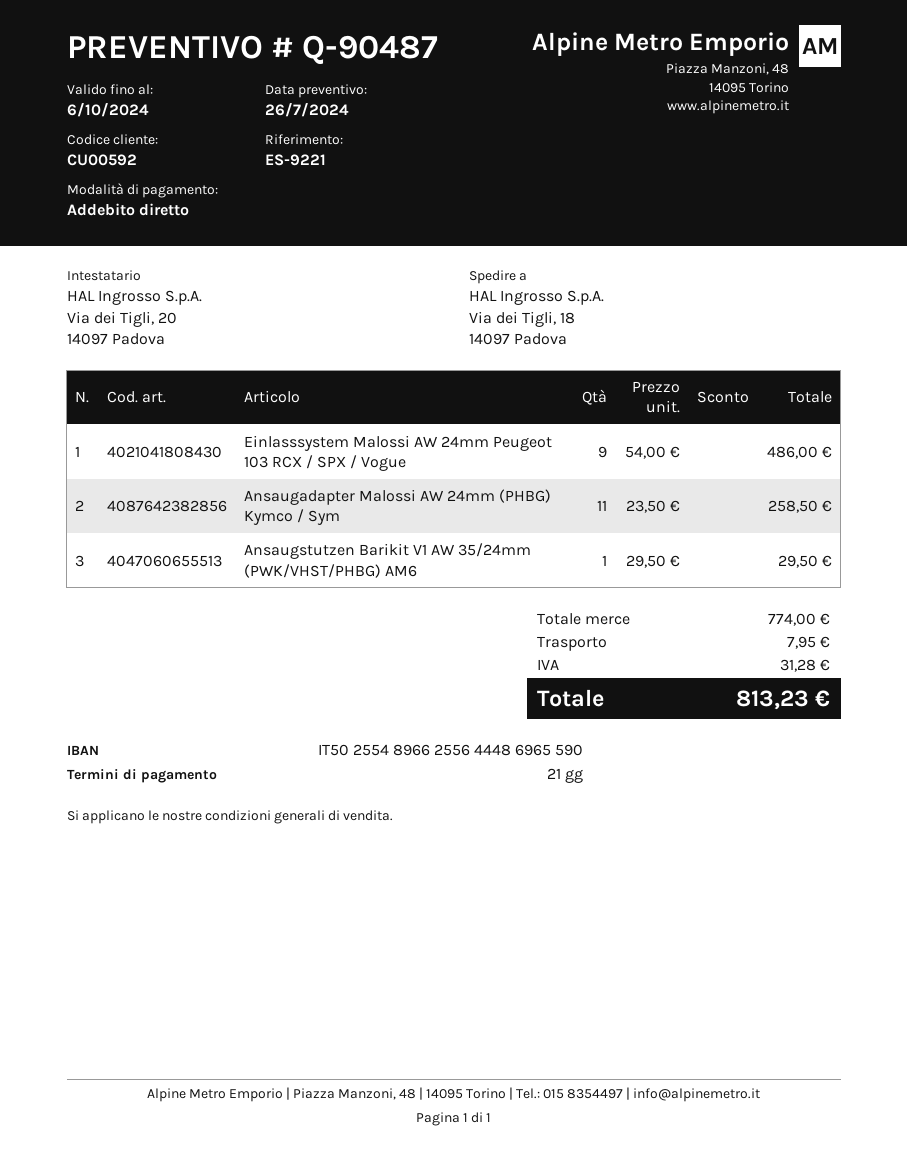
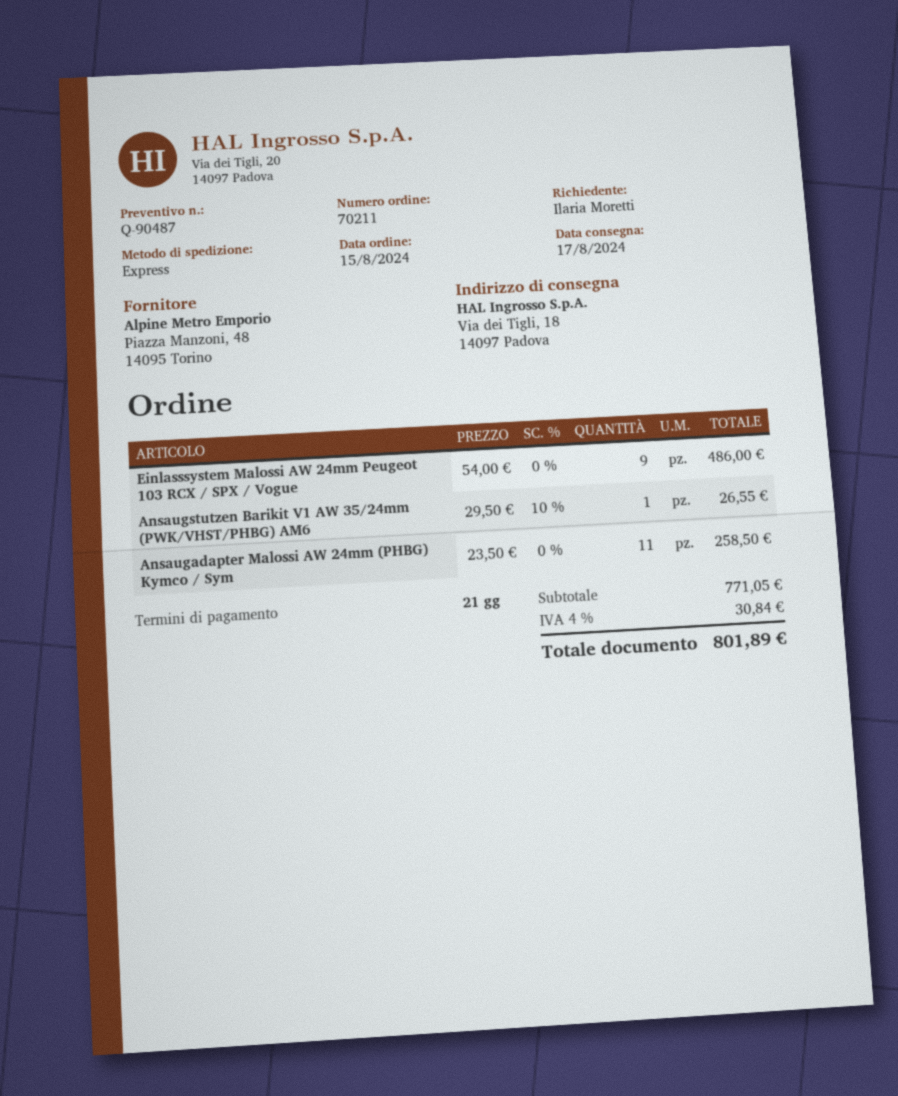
Ansaugstutzen Barikit V1 AW 35/24mm (PWK/VHST/PHBG) AM6: 1 x 29.50 = 29.50 -> 1 x 29.50 - 10% = 26.55
subtotal: 774.00 -> 771.05
shipping: 7.95 -> none
tax: 31.28 -> 30.84
total: 813.23 -> 801.89

